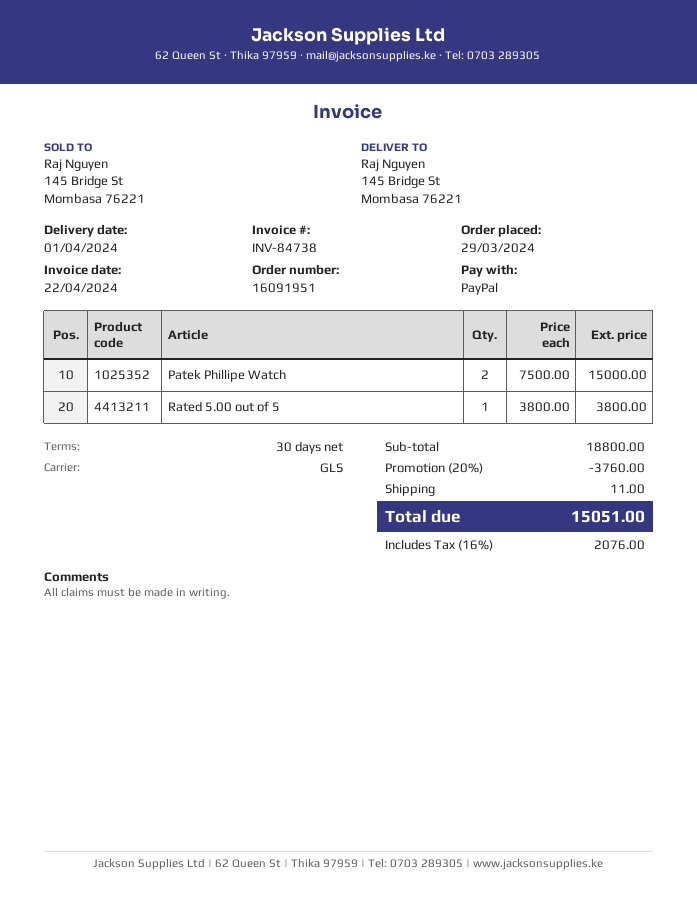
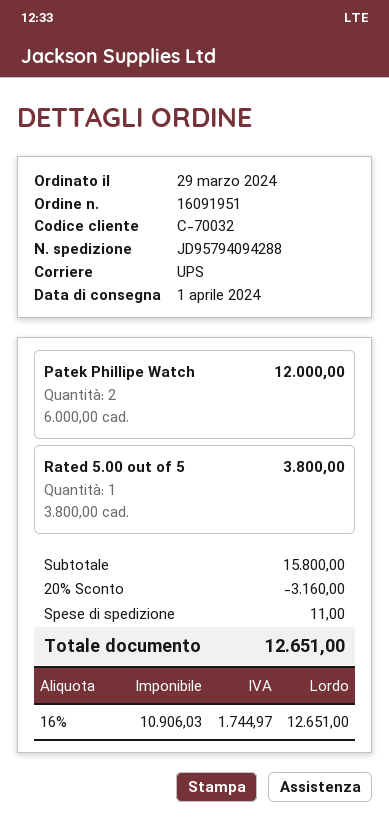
shipping method: GLS -> UPS
Patek Phillipe Watch: 2 x 7500.00 = 15000.00 -> 2 x 6000.00 = 12000.00
subtotal: 18800.00 -> 15800.00
discount: 20% = 3760.00 -> 20% = 3160.00
tax: 16% = 2076.00 -> 16% = 1744.97
total: 15051.00 -> 12651.00

